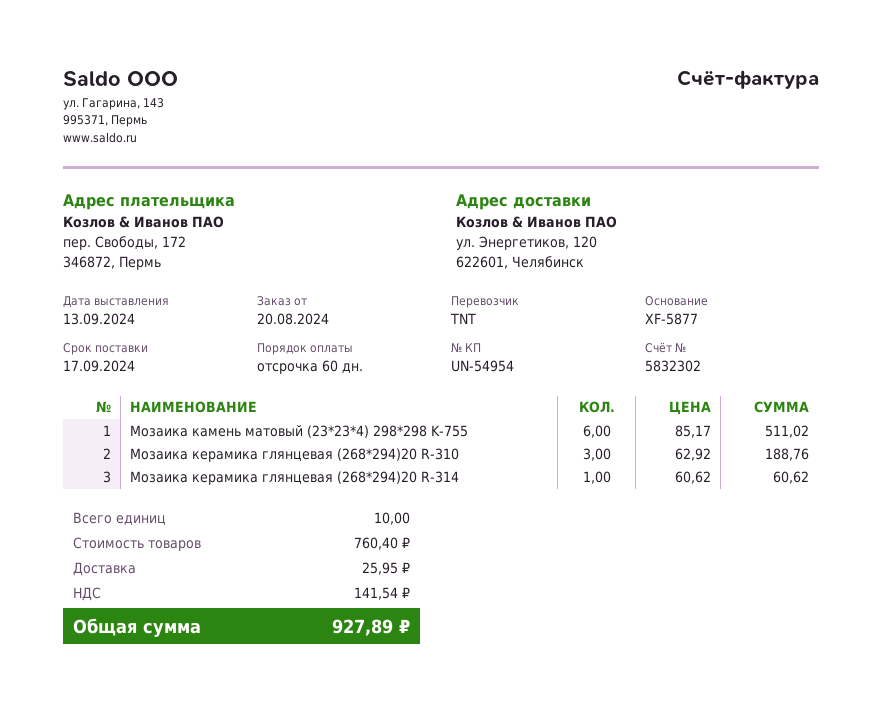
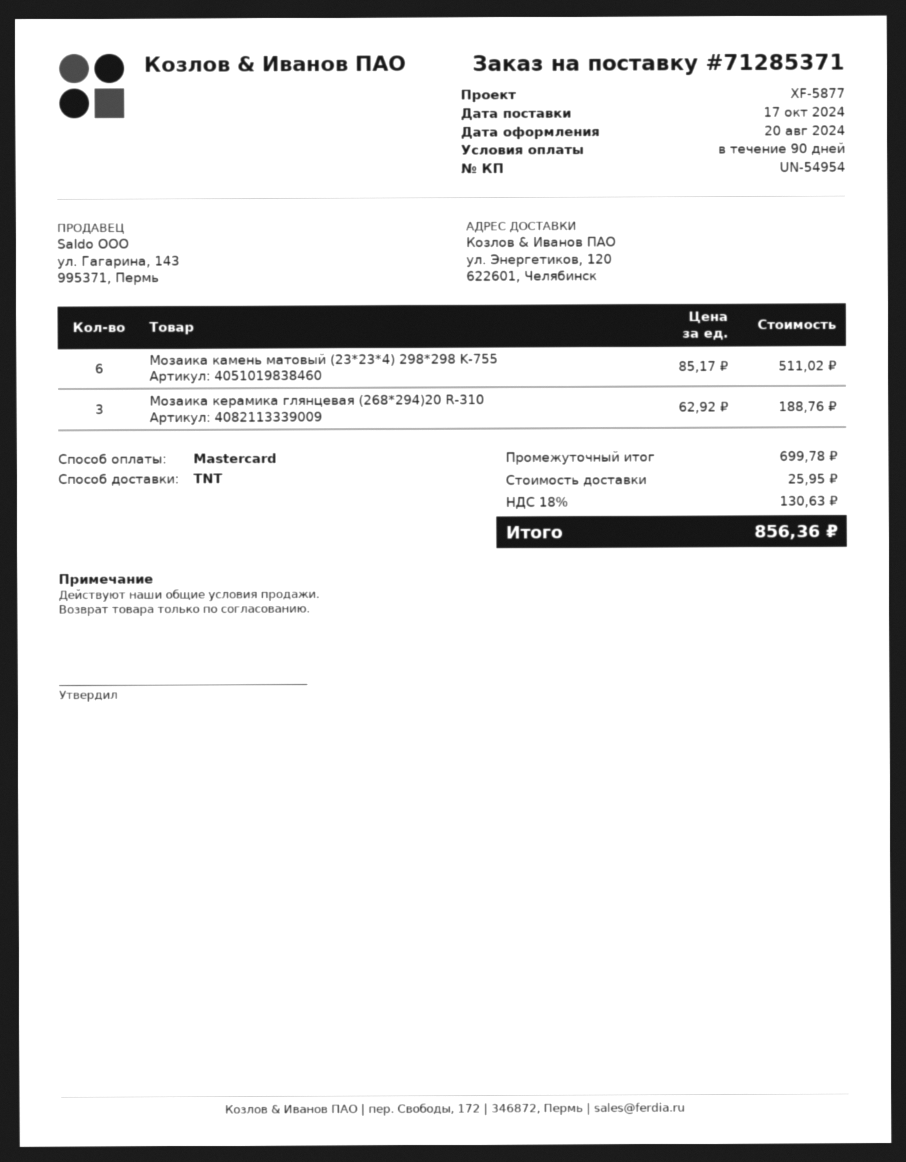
delivery date: 2024-09-17 -> 2024-10-17
payment terms: 60 days -> 90 days
Мозаика керамика глянцевая (268*294)20 R-314: 1 x 60.62 = 60.62 -> none
subtotal: 760.40 -> 699.78
tax: 141.54 -> 130.63
total: 927.89 -> 856.36

